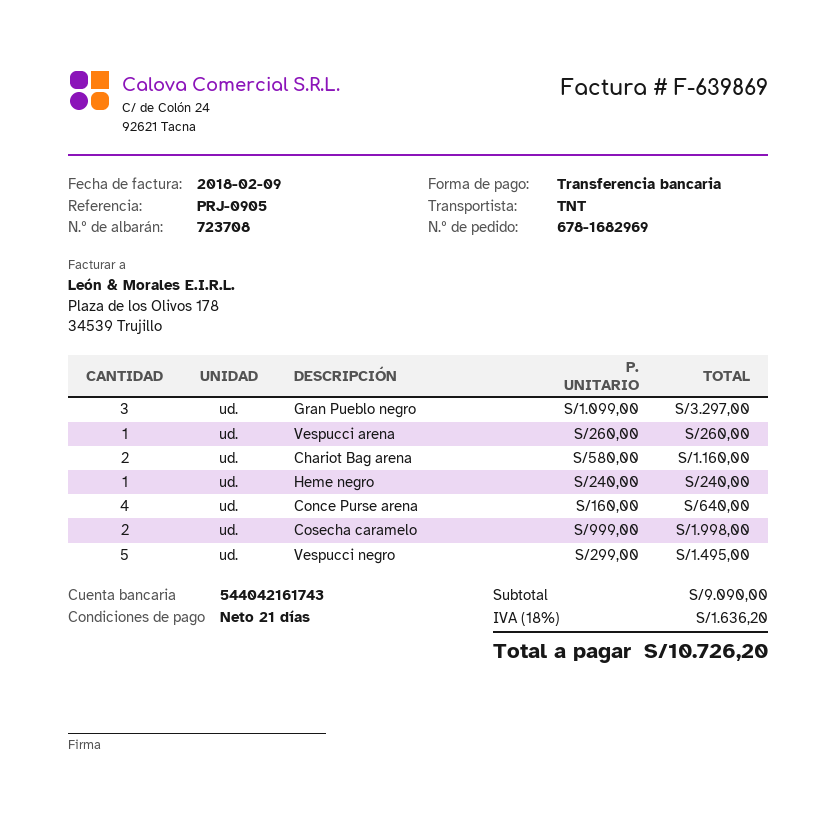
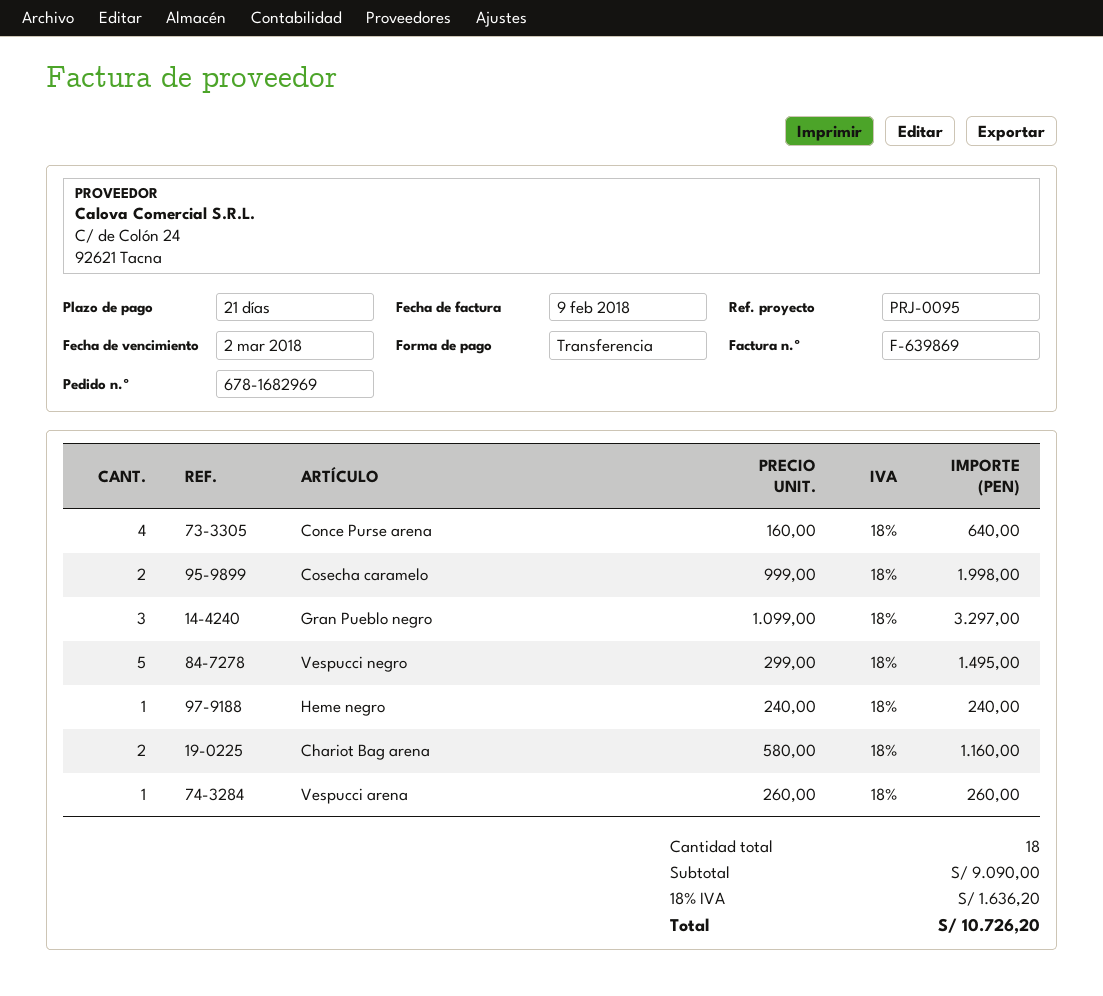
reference: PRJ-0905 -> PRJ-0095

